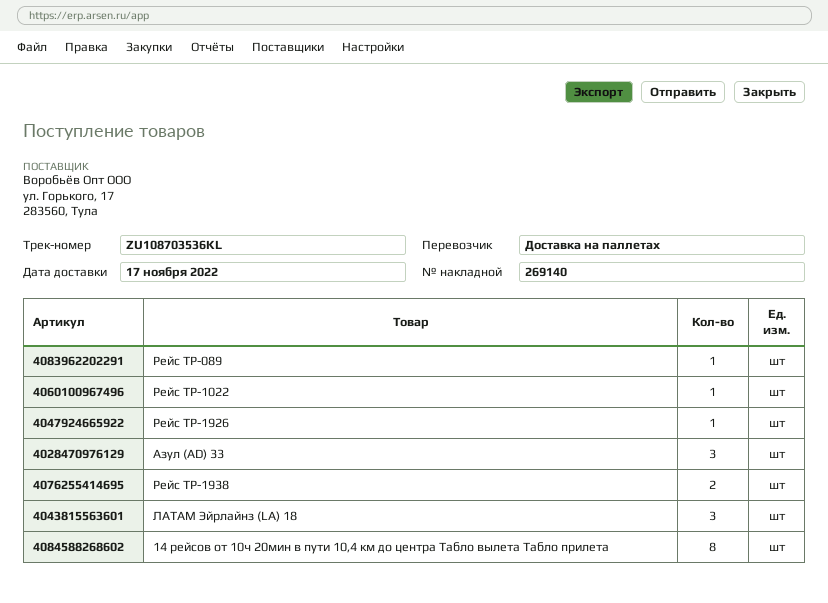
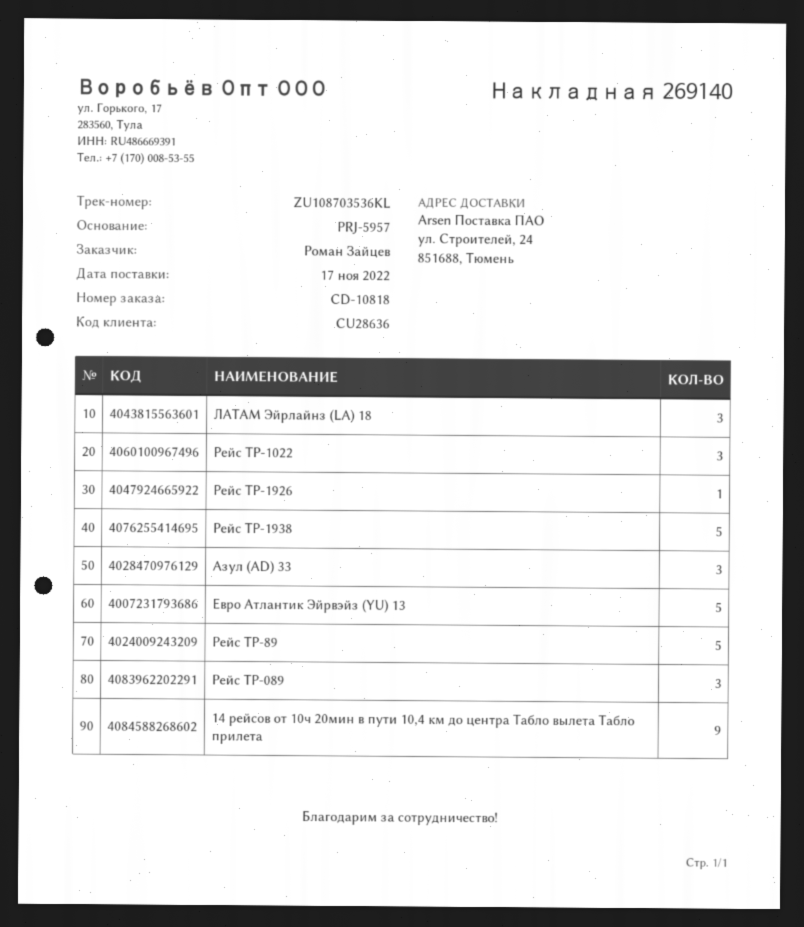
Рейс TP-089: 1 -> 3
Рейс TP-1022: 1 -> 3
Рейс TP-1938: 2 -> 5
14 рейсов от 10ч 20мин в пути 10,4 км до центра Табло вылета Табло прилета: 8 -> 9
Евро Атлантик Эйрвэйз (YU) 13: none -> 5
Рейс TP-89: none -> 5

